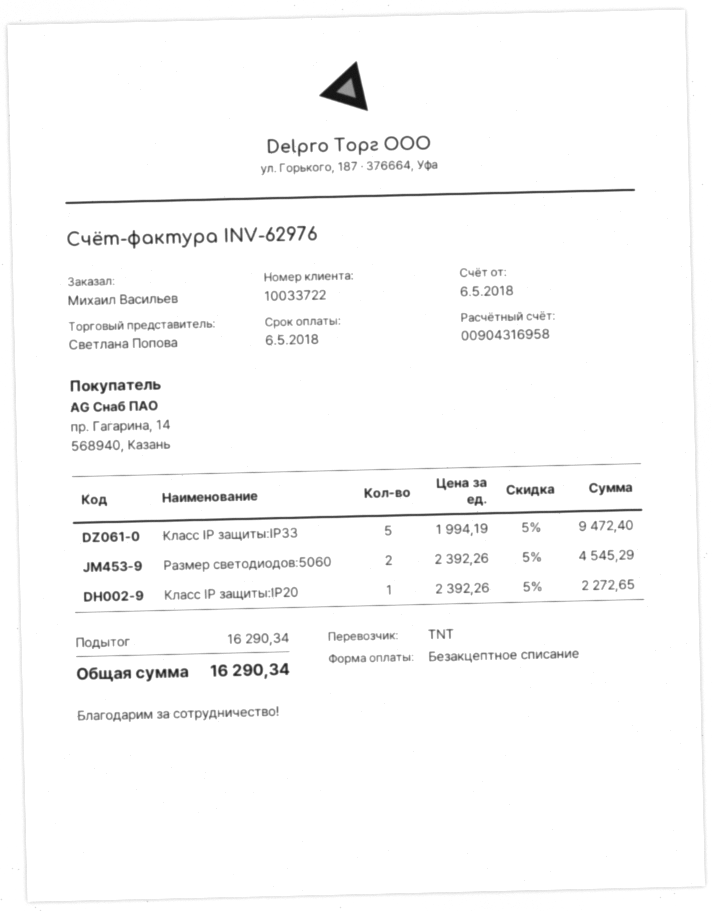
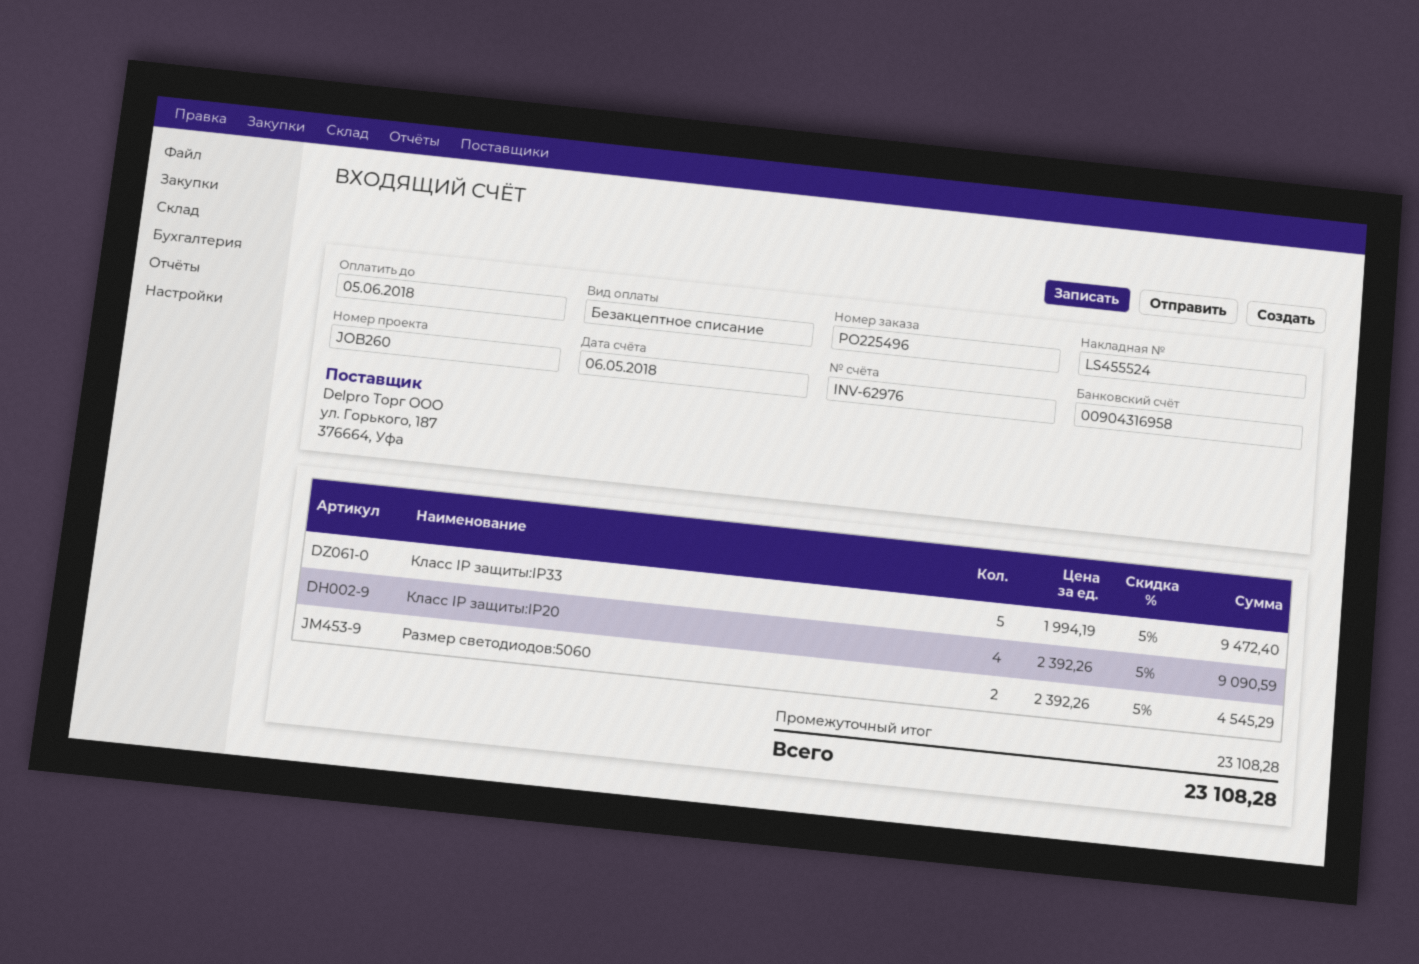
due date: 2018-05-06 -> 2018-06-05
Класс IP защиты:IP20: 1 x 2392.26 - 5% = 2272.65 -> 4 x 2392.26 - 5% = 9090.59
subtotal: 16290.34 -> 23108.28
total: 16290.34 -> 23108.28

